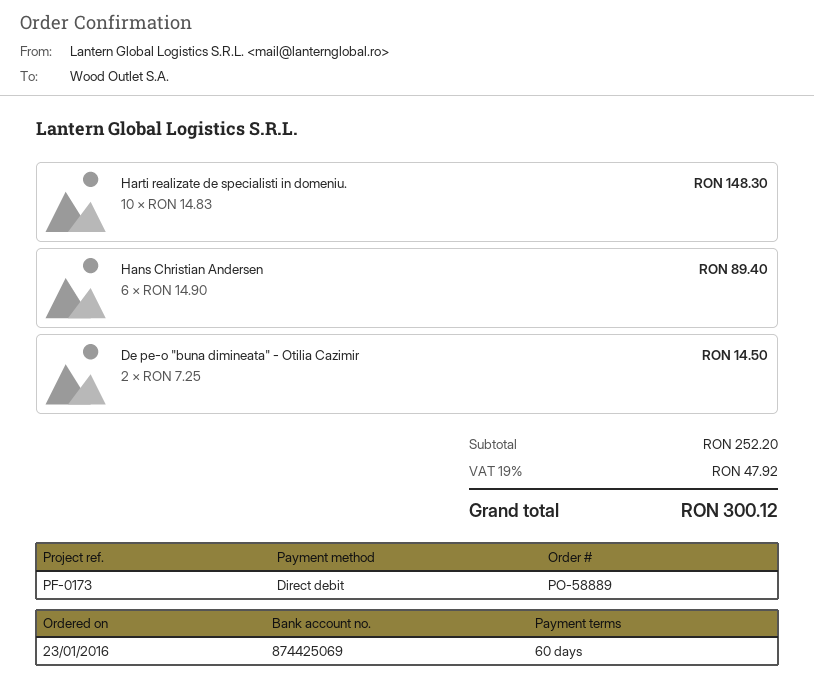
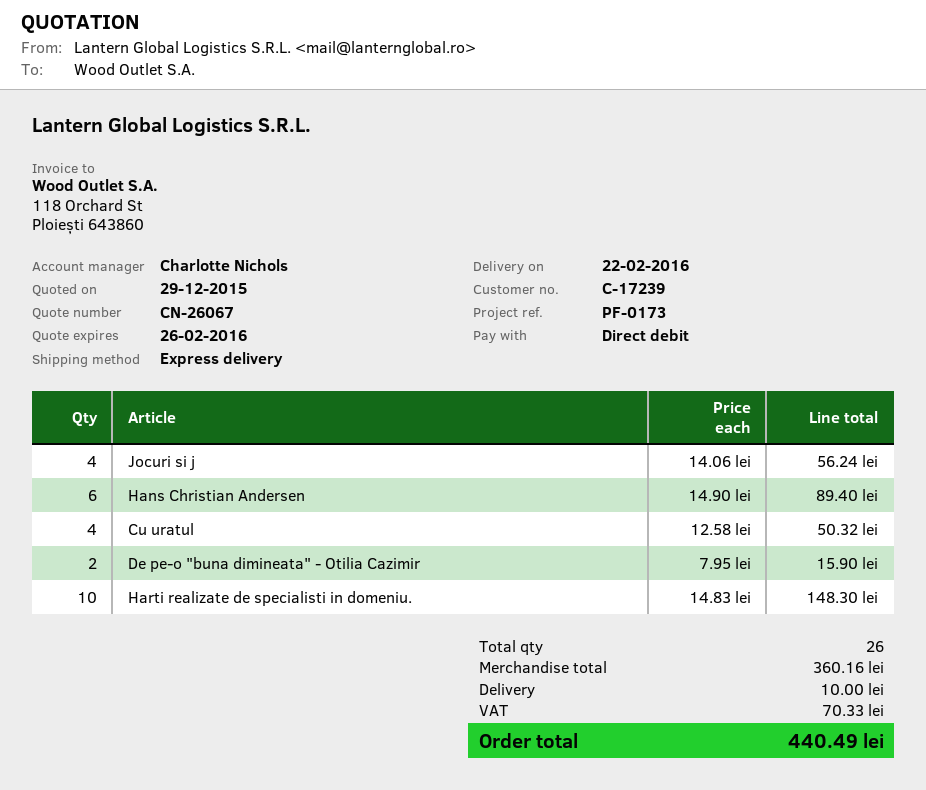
De pe-o "buna dimineata" - Otilia Cazimir: 2 x 7.25 = 14.50 -> 2 x 7.95 = 15.90
Jocuri si j: none -> 4 x 14.06 = 56.24
Cu uratul: none -> 4 x 12.58 = 50.32
subtotal: 252.20 -> 360.16
shipping: none -> 10.00
tax: 47.92 -> 70.33
total: 300.12 -> 440.49

